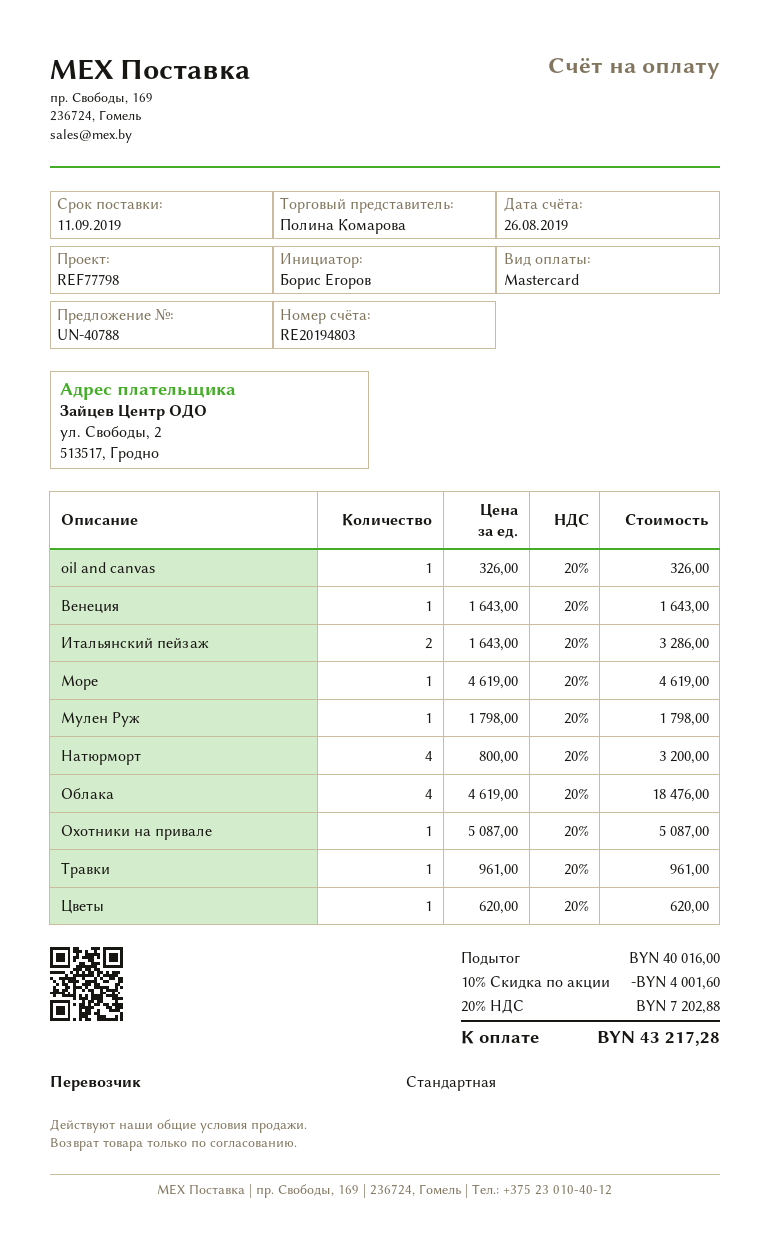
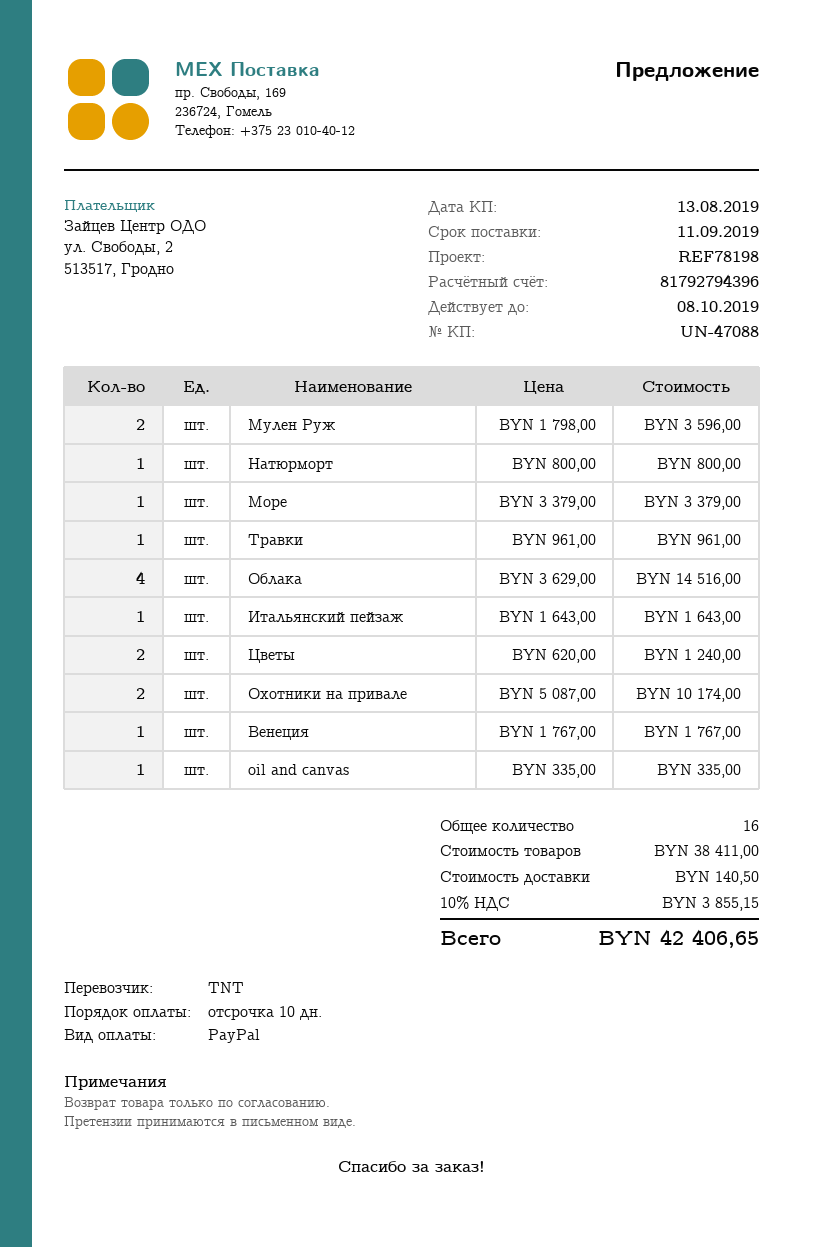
quote number: UN-40788 -> UN-47088
reference: REF77798 -> REF78198
payment method: Mastercard -> PayPal
shipping method: standard -> TNT
oil and canvas: 1 x 326.00 = 326.00 -> 1 x 335.00 = 335.00
Венеция: 1 x 1643.00 = 1643.00 -> 1 x 1767.00 = 1767.00
Итальянский пейзаж: 2 x 1643.00 = 3286.00 -> 1 x 1643.00 = 1643.00
Море: 1 x 4619.00 = 4619.00 -> 1 x 3379.00 = 3379.00
Мулен Руж: 1 x 1798.00 = 1798.00 -> 2 x 1798.00 = 3596.00
Натюрморт: 4 x 800.00 = 3200.00 -> 1 x 800.00 = 800.00
Облака: 4 x 4619.00 = 18476.00 -> 4 x 3629.00 = 14516.00
Охотники на привале: 1 x 5087.00 = 5087.00 -> 2 x 5087.00 = 10174.00
Цветы: 1 x 620.00 = 620.00 -> 2 x 620.00 = 1240.00
subtotal: 40016.00 -> 38411.00
discount: 10% = 4001.60 -> none
shipping: none -> 140.50
tax: 20% = 7202.88 -> 10% = 3855.15
total: 43217.28 -> 42406.65

